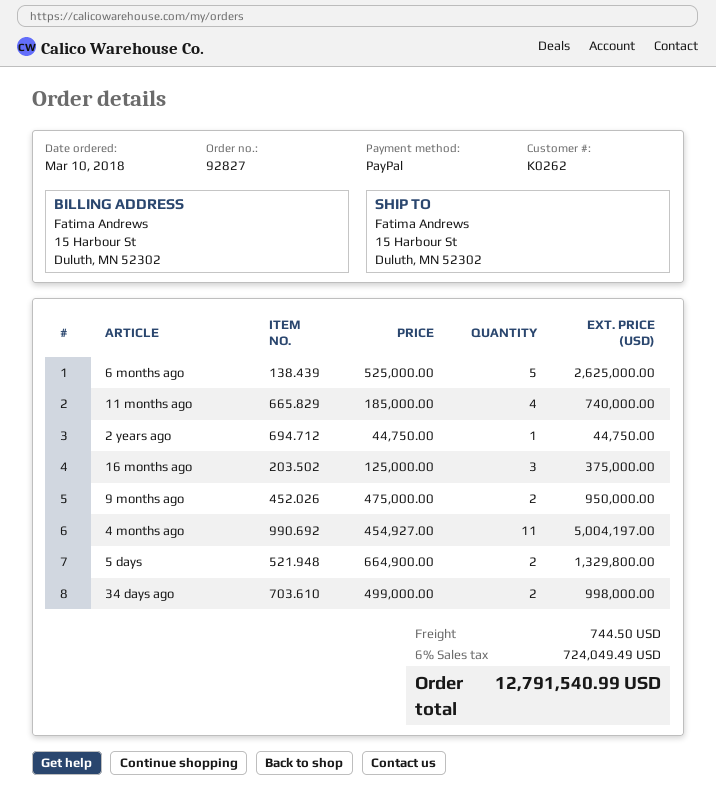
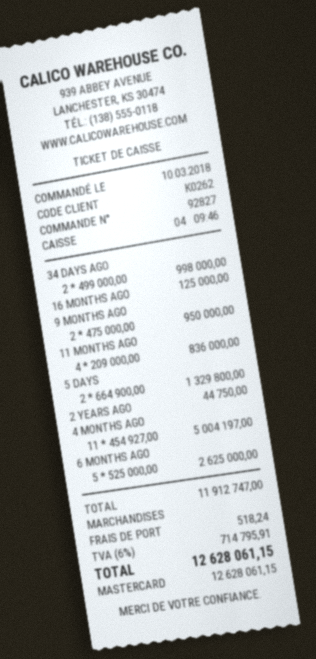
payment method: PayPal -> Mastercard
11 months ago: 4 x 185000.00 = 740000.00 -> 4 x 209000.00 = 836000.00
16 months ago: 3 x 125000.00 = 375000.00 -> 1 x 125000.00 = 125000.00
shipping: 744.50 -> 518.24
tax: 6% = 724049.49 -> 6% = 714795.91
total: 12791540.99 -> 12628061.15

